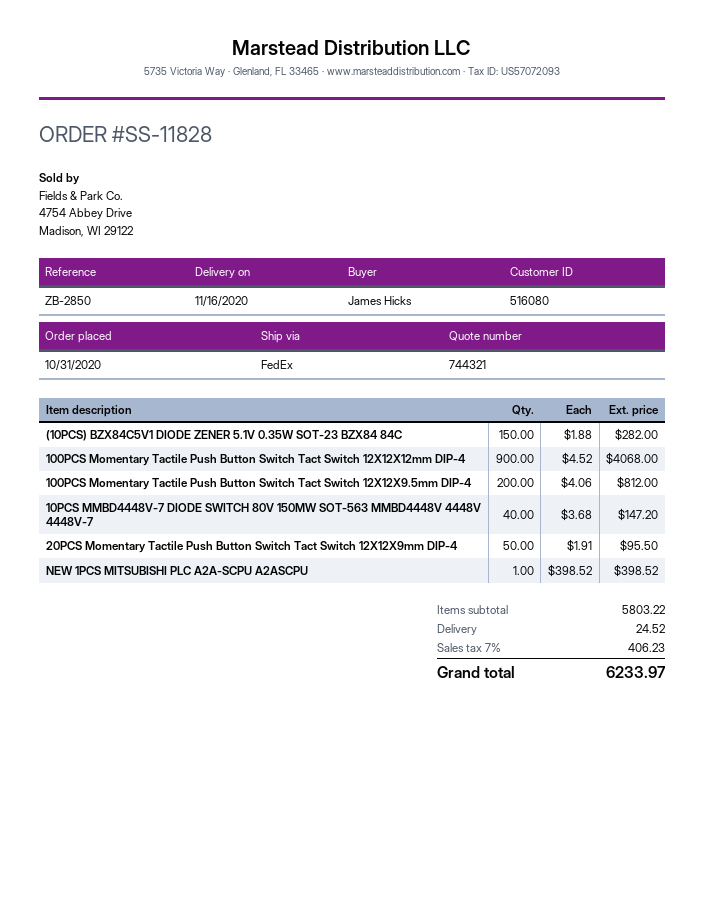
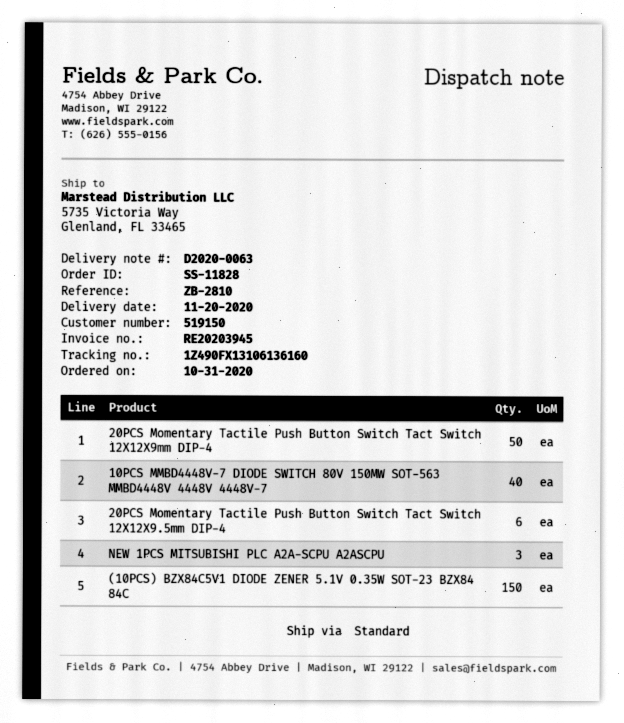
delivery date: 2020-11-16 -> 2020-11-20
customer number: 516080 -> 519150
reference: ZB-2850 -> ZB-2810
shipping method: FedEx -> standard
100PCS Momentary Tactile Push Button Switch Tact Switch 12X12X12mm DIP-4: 900 -> none
100PCS Momentary Tactile Push Button Switch Tact Switch 12X12X9.5mm DIP-4: 200 -> none
NEW 1PCS MITSUBISHI PLC A2A-SCPU A2ASCPU: 1 -> 3
20PCS Momentary Tactile Push Button Switch Tact Switch 12X12X9.5mm DIP-4: none -> 6

